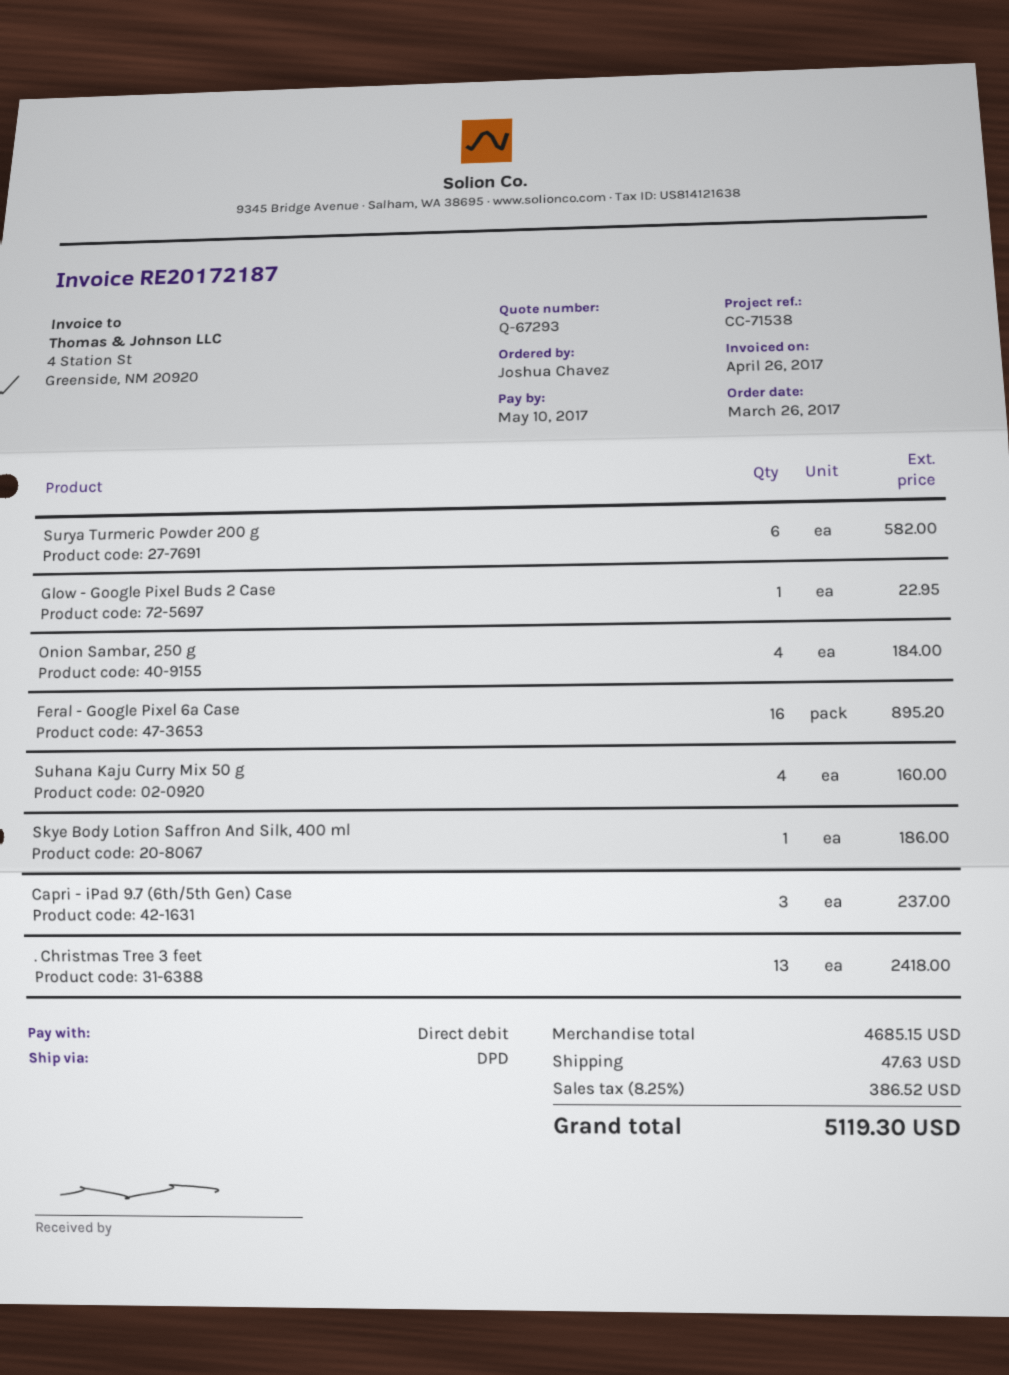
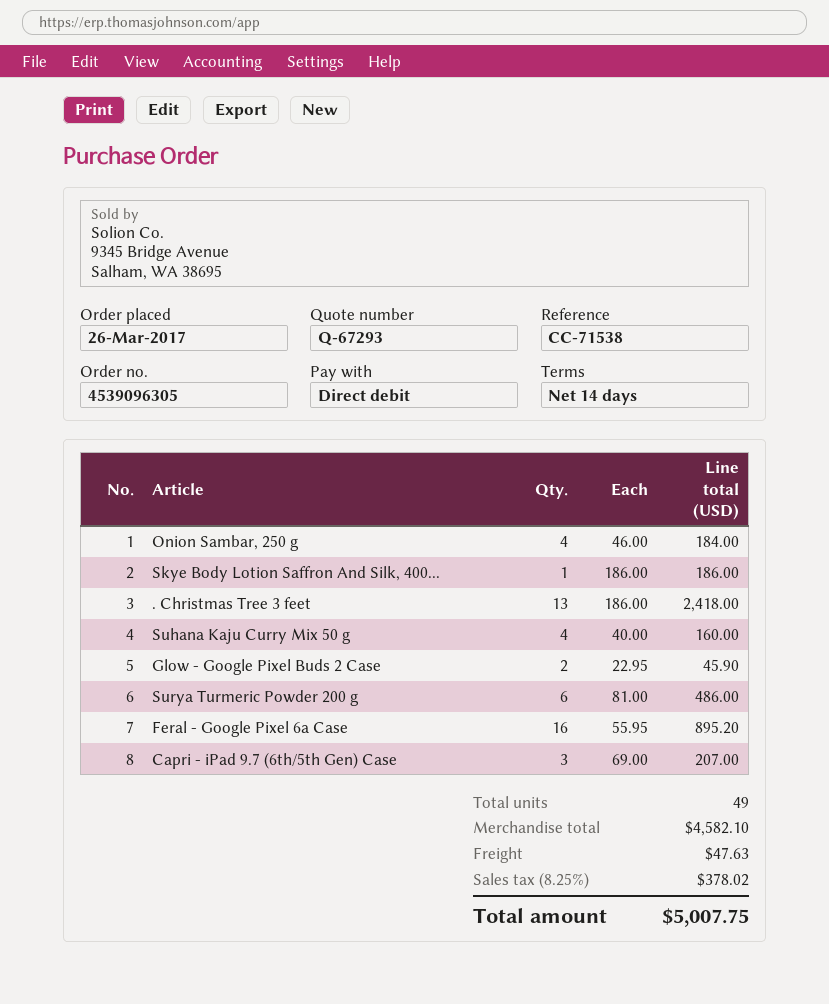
Surya Turmeric Powder 200 g: 6 for 582.00 -> 6 for 486.00
Glow - Google Pixel Buds 2 Case: 1 for 22.95 -> 2 for 45.90
Capri - iPad 9.7 (6th/5th Gen) Case: 3 for 237.00 -> 3 for 207.00
subtotal: 4685.15 -> 4582.10
tax: 8.25% = 386.52 -> 8.25% = 378.02
total: 5119.30 -> 5007.75

